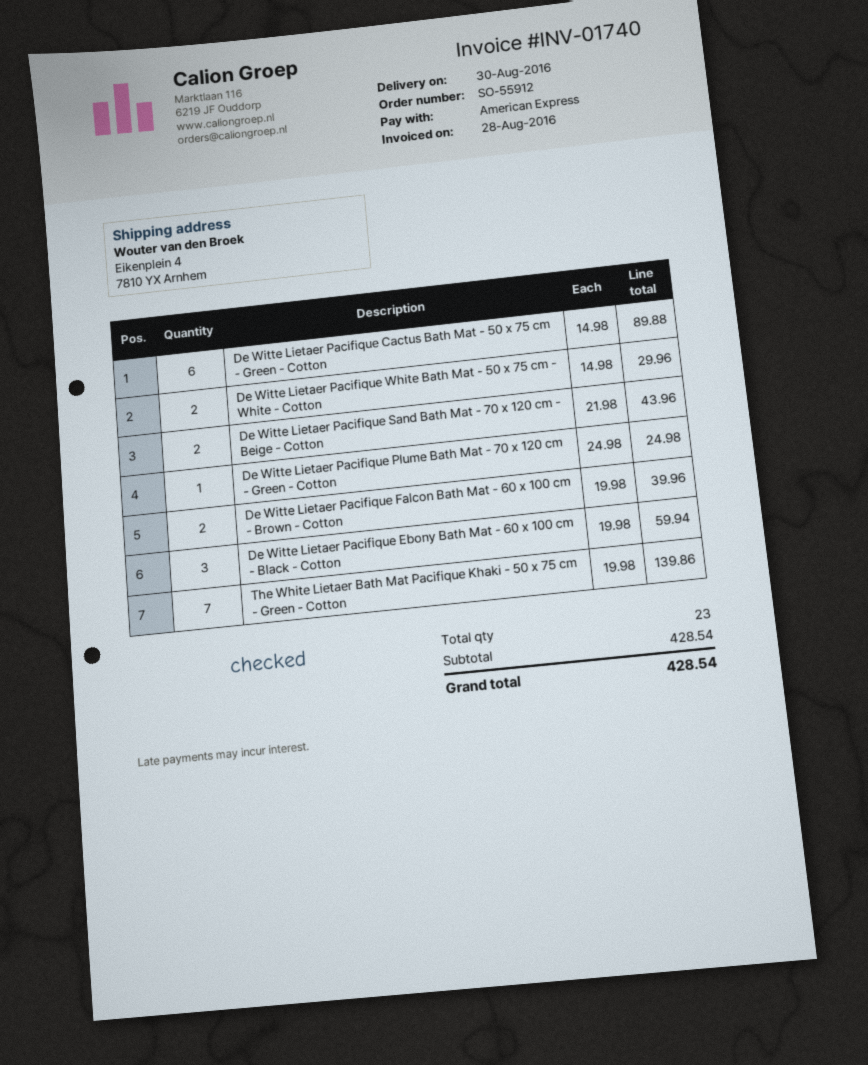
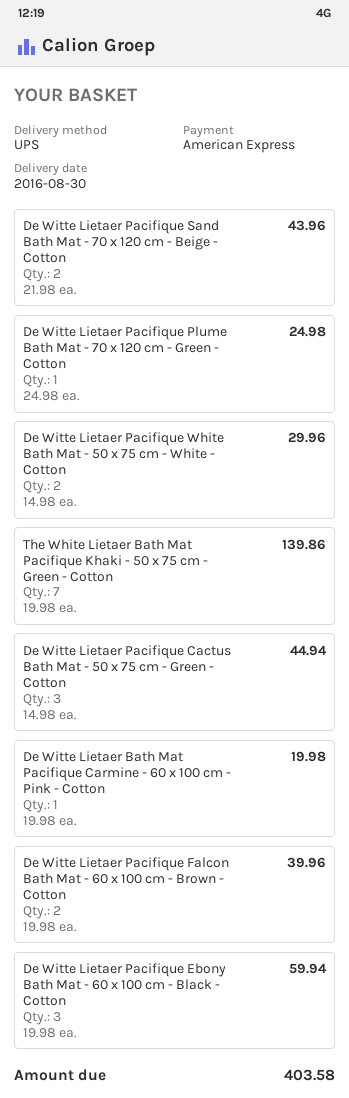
De Witte Lietaer Pacifique Cactus Bath Mat - 50 x 75 cm - Green - Cotton: 6 x 14.98 = 89.88 -> 3 x 14.98 = 44.94
De Witte Lietaer Bath Mat Pacifique Carmine - 60 x 100 cm - Pink - Cotton: none -> 1 x 19.98 = 19.98
total: 428.54 -> 403.58

